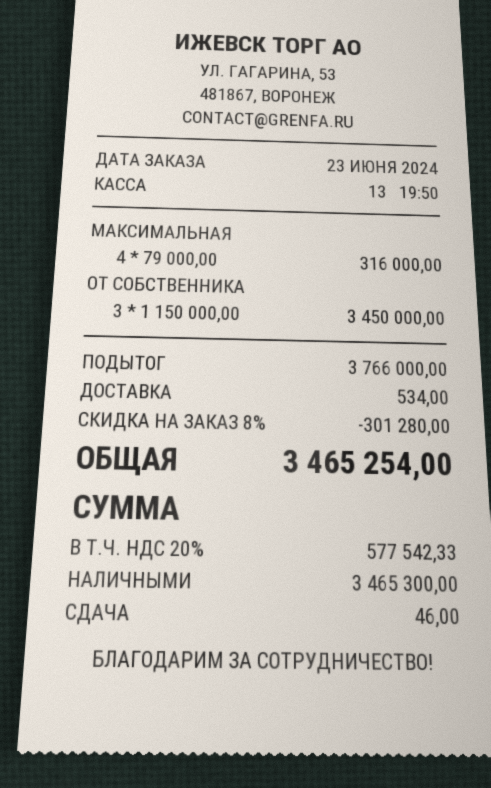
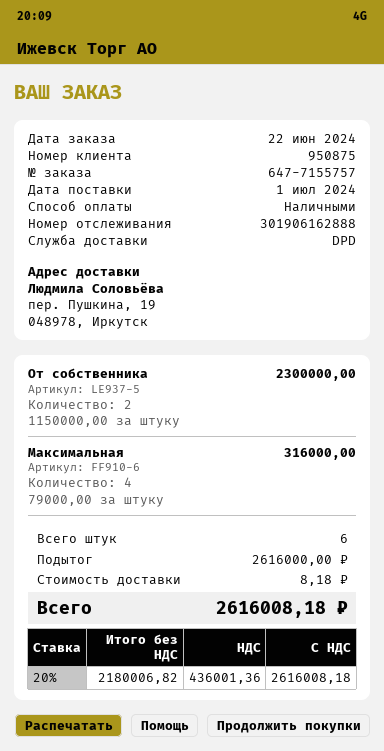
order date: 2024-06-23 -> 2024-06-22
ОТ СОБСТВЕННИКА: 3 x 1150000.00 = 3450000.00 -> 2 x 1150000.00 = 2300000.00
subtotal: 3766000.00 -> 2616000.00
discount: 8% = 301280.00 -> none
shipping: 534.00 -> 8.18
tax: 20% = 577542.33 -> 20% = 436001.36
total: 3465254.00 -> 2616008.18

